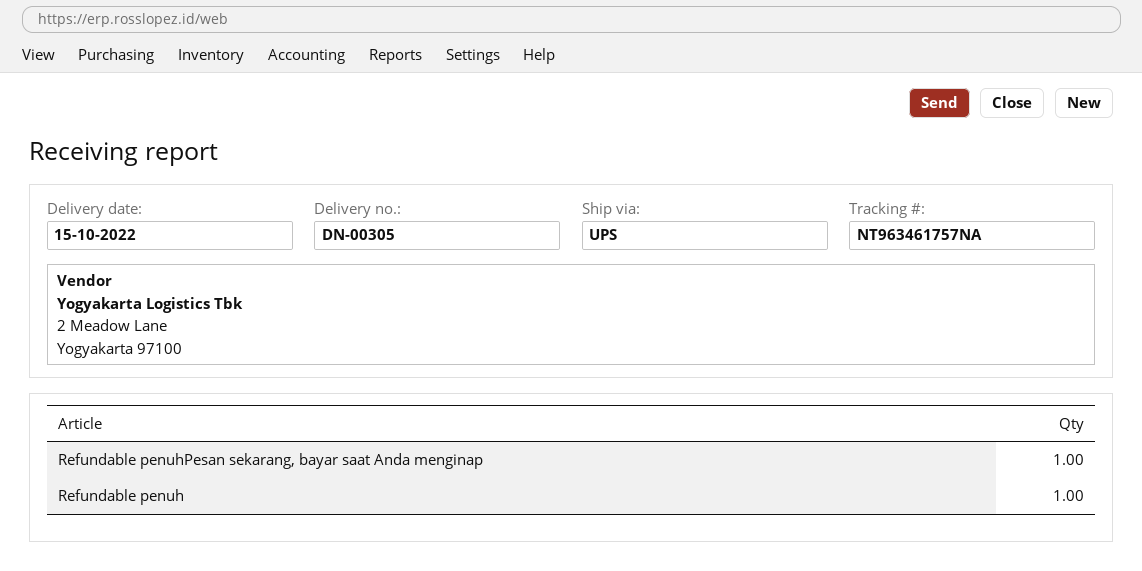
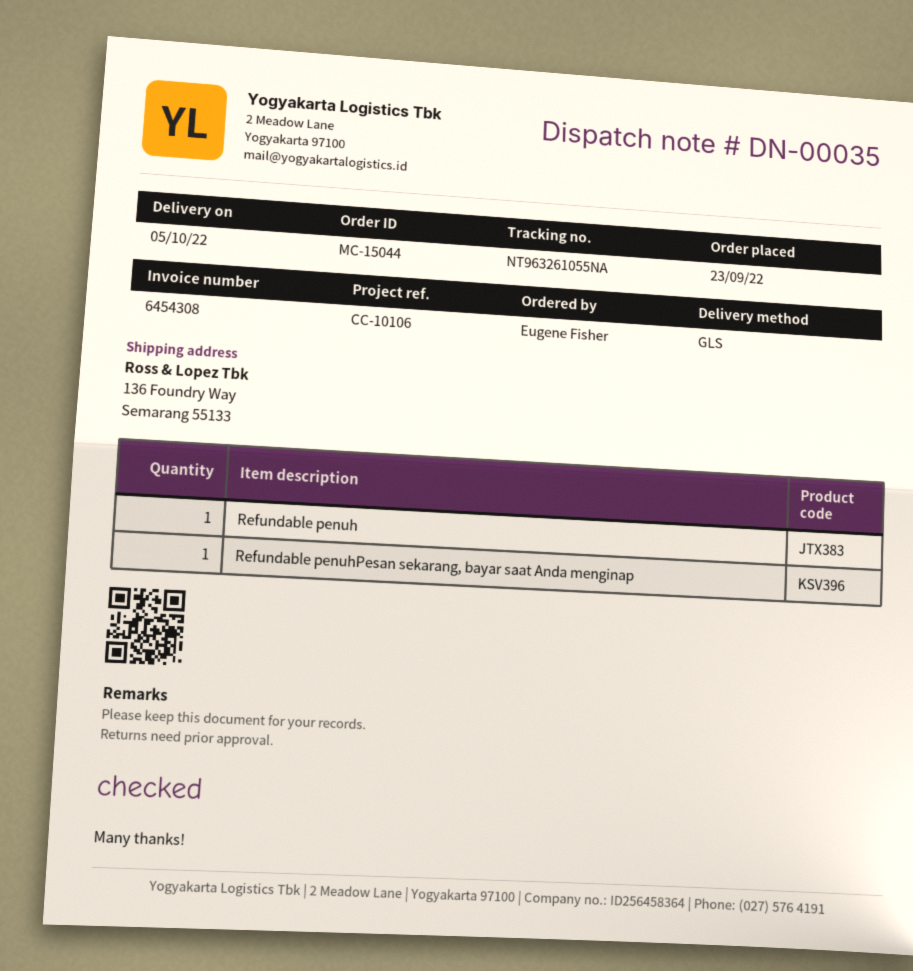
delivery note number: DN-00305 -> DN-00035
delivery date: 2022-10-15 -> 2022-10-05
shipping method: UPS -> GLS
tracking number: NT963461757NA -> NT963261055NA

